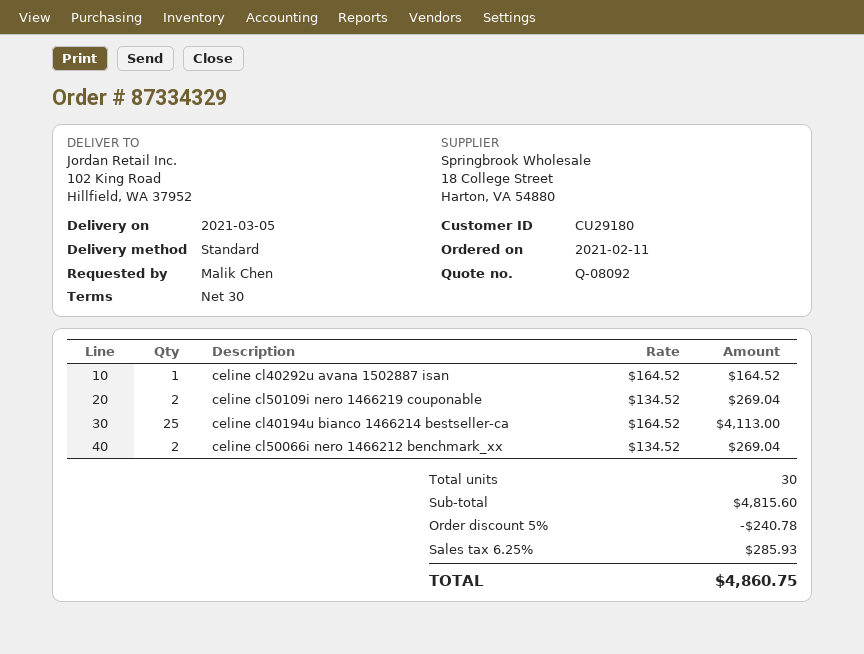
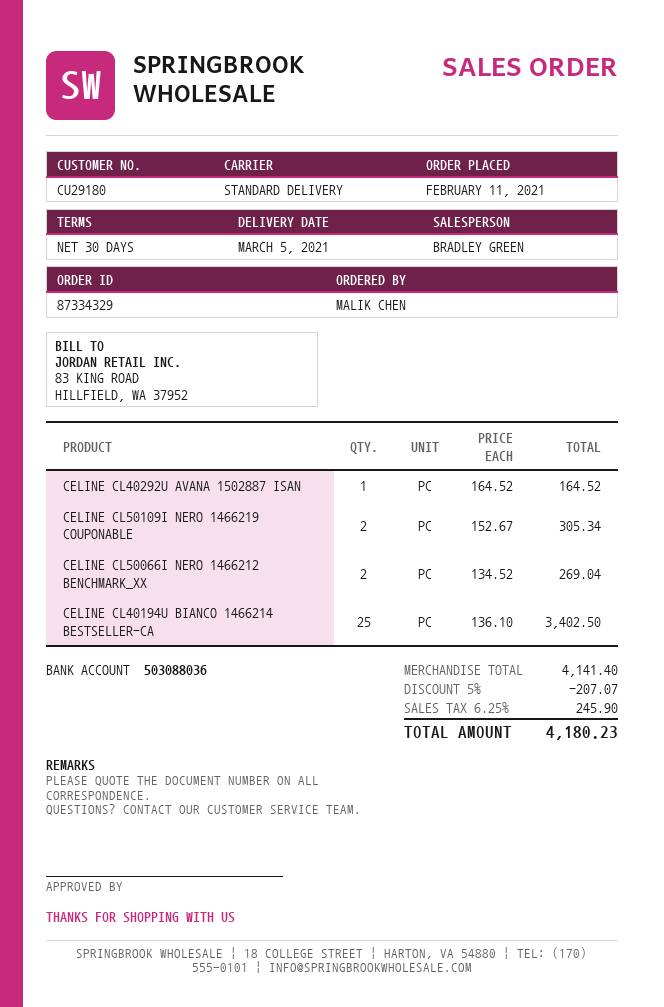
celine cl50109i nero 1466219 couponable: 2 x 134.52 = 269.04 -> 2 x 152.67 = 305.34
celine cl40194u bianco 1466214 bestseller-ca: 25 x 164.52 = 4113.00 -> 25 x 136.10 = 3402.50
subtotal: 4815.60 -> 4141.40
discount: 5% = 240.78 -> 5% = 207.07
tax: 6.25% = 285.93 -> 6.25% = 245.90
total: 4860.75 -> 4180.23

